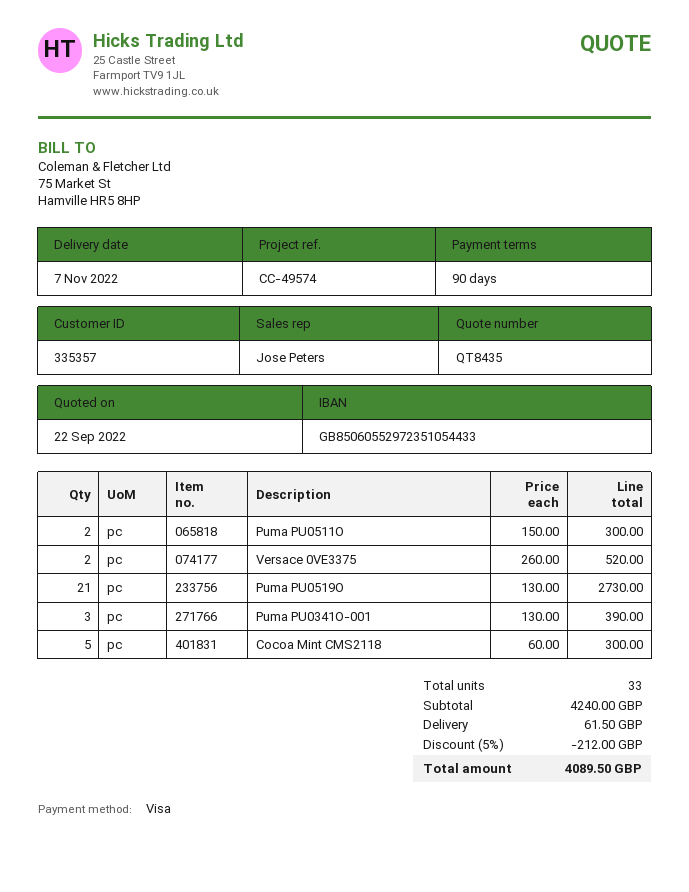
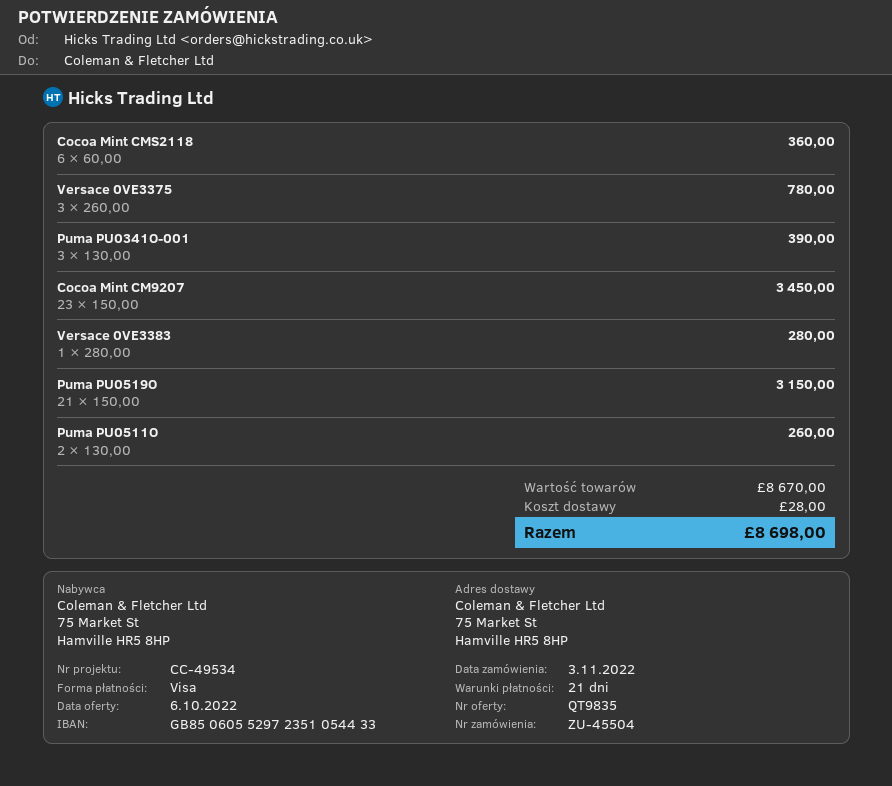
quote number: QT8435 -> QT9835
quote date: 2022-09-22 -> 2022-10-06
payment terms: 90 days -> 21 days
reference: CC-49574 -> CC-49534
Puma PU0511O: 2 x 150.00 = 300.00 -> 2 x 130.00 = 260.00
Versace 0VE3375: 2 x 260.00 = 520.00 -> 3 x 260.00 = 780.00
Puma PU0519O: 21 x 130.00 = 2730.00 -> 21 x 150.00 = 3150.00
Cocoa Mint CMS2118: 5 x 60.00 = 300.00 -> 6 x 60.00 = 360.00
Cocoa Mint CM9207: none -> 23 x 150.00 = 3450.00
Versace 0VE3383: none -> 1 x 280.00 = 280.00
subtotal: 4240.00 -> 8670.00
discount: 5% = 212.00 -> none
shipping: 61.50 -> 28.00
total: 4089.50 -> 8698.00

